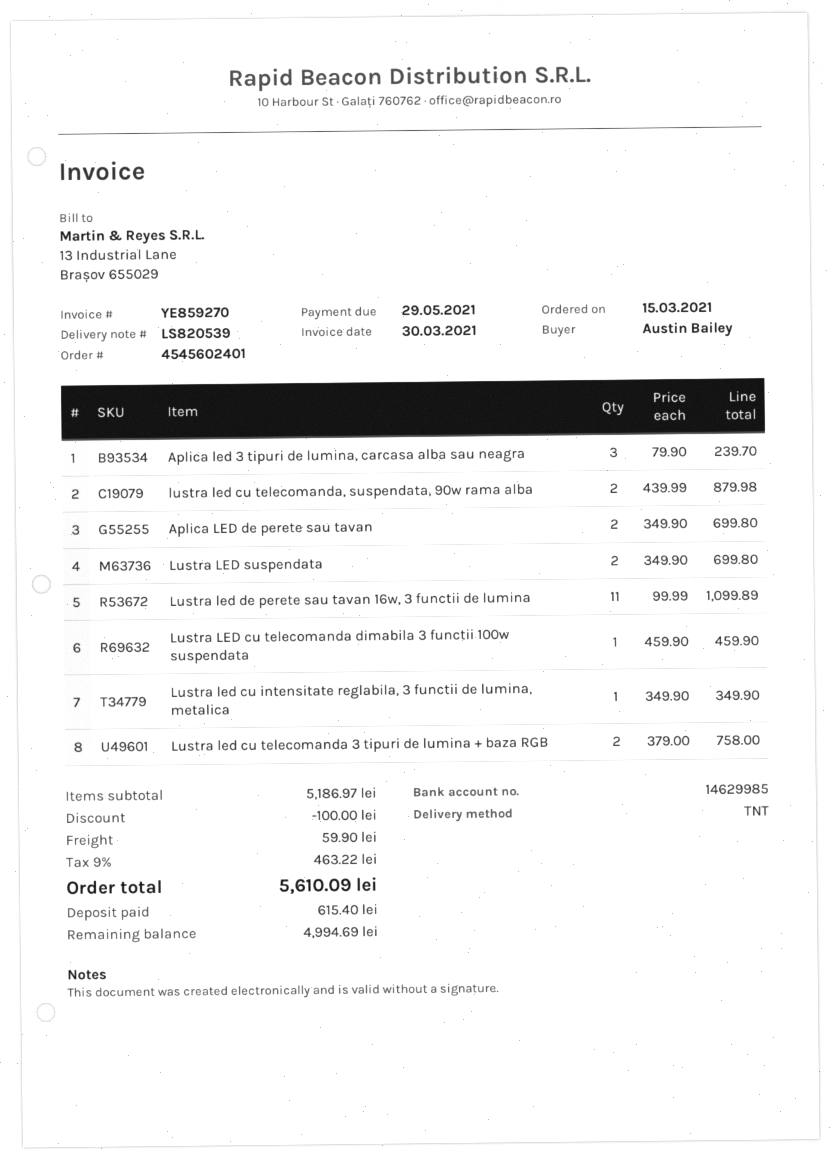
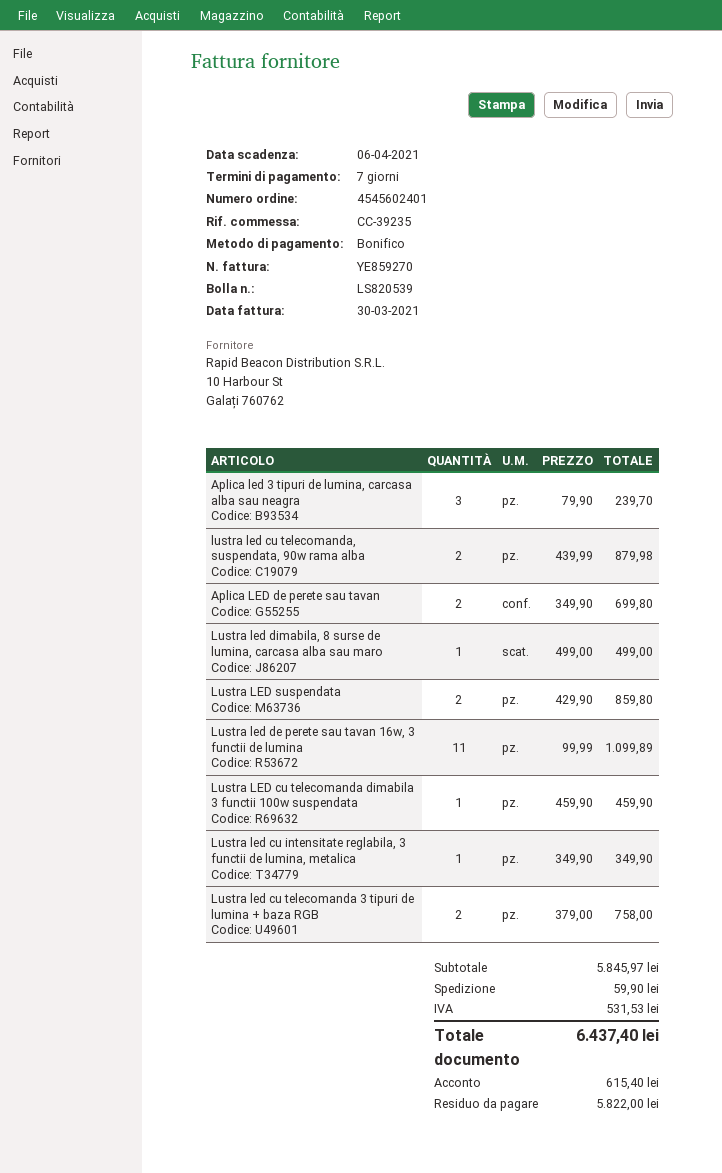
due date: 2021-05-29 -> 2021-04-06
Lustra LED suspendata: 2 x 349.90 = 699.80 -> 2 x 429.90 = 859.80
Lustra led dimabila, 8 surse de lumina, carcasa alba sau maro: none -> 1 x 499.00 = 499.00
subtotal: 5186.97 -> 5845.97
discount: 100.00 -> none
tax: 463.22 -> 531.53
total: 5610.09 -> 6437.40
balance: 4994.69 -> 5822.00

